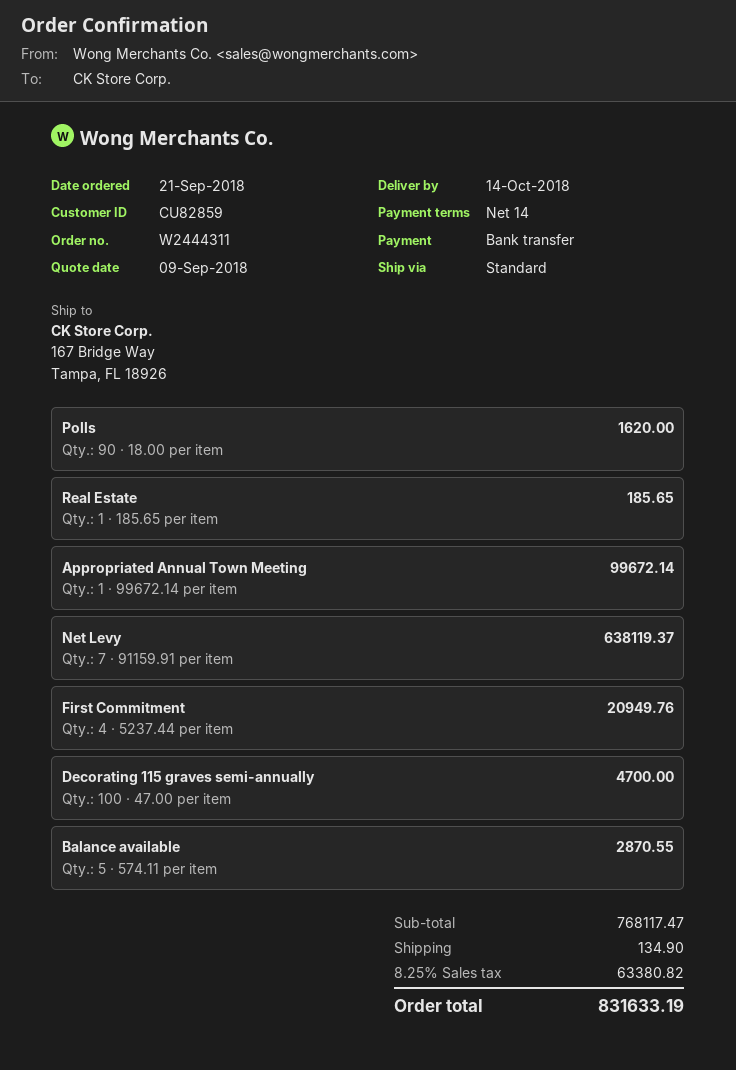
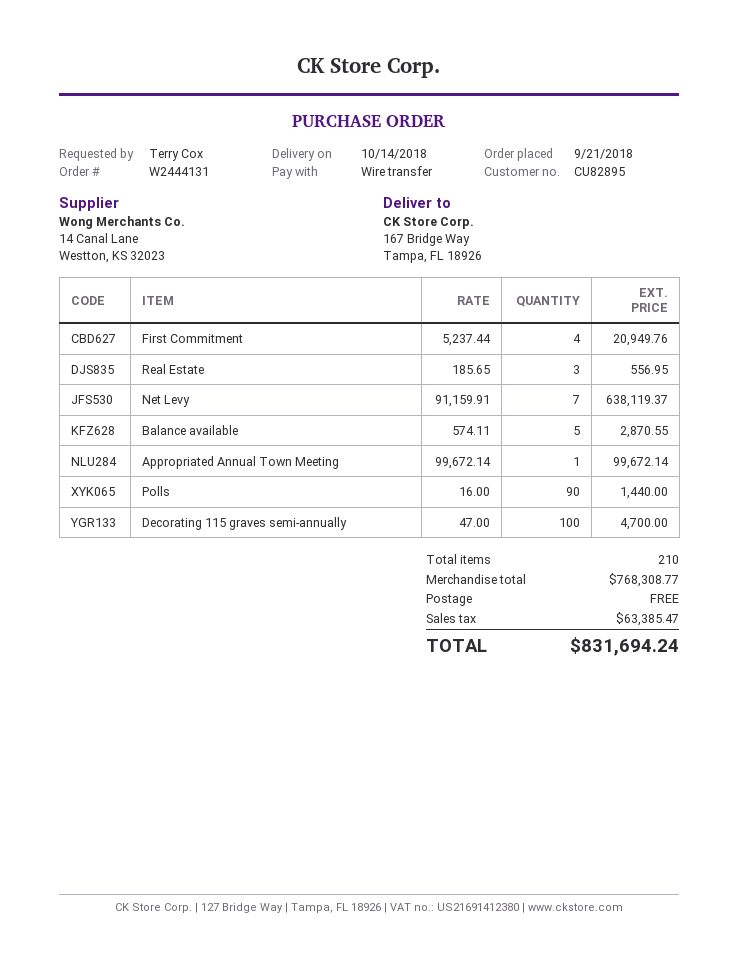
order number: W2444311 -> W2444131
customer number: CU82859 -> CU82895
Polls: 90 x 18.00 = 1620.00 -> 90 x 16.00 = 1440.00
Real Estate: 1 x 185.65 = 185.65 -> 3 x 185.65 = 556.95
subtotal: 768117.47 -> 768308.77
shipping: 134.90 -> 0.00
tax: 63380.82 -> 63385.47
total: 831633.19 -> 831694.24

